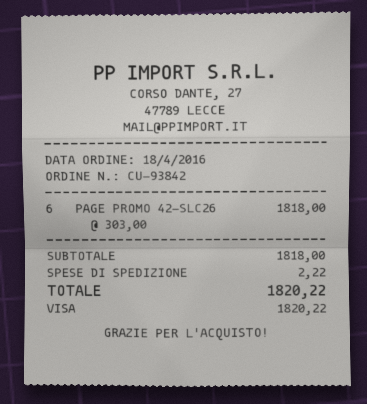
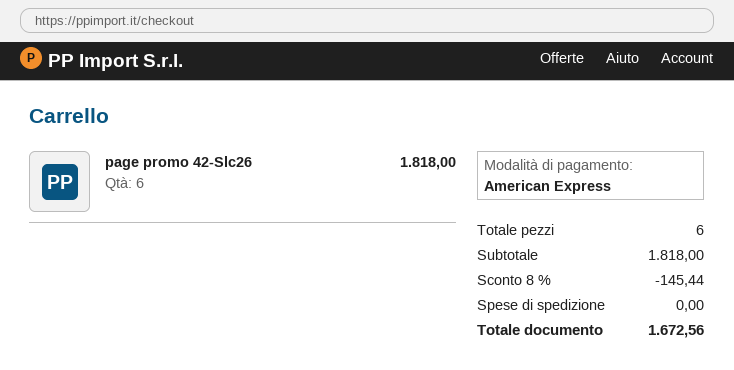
payment method: Visa -> American Express
discount: none -> 8% = 145.44
shipping: 2.22 -> 0.00
total: 1820.22 -> 1672.56

